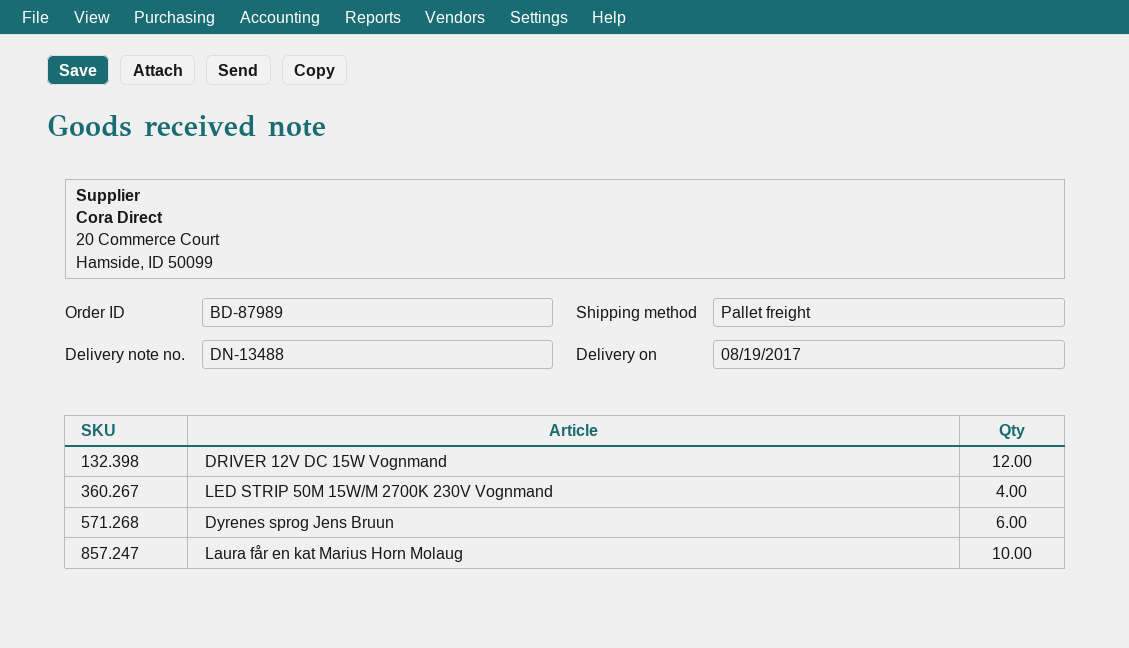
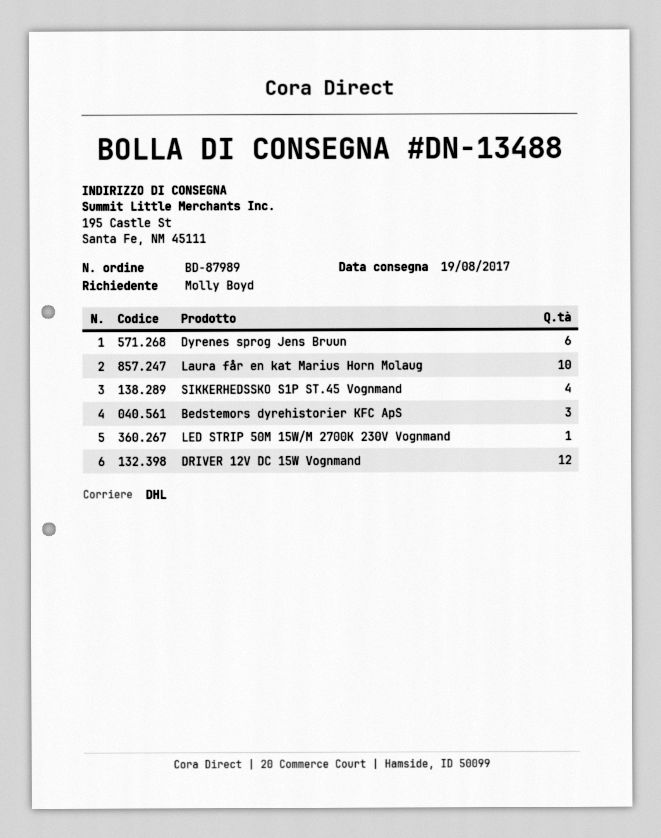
shipping method: pallet freight -> DHL
LED STRIP 50M 15W/M 2700K 230V Vognmand: 4 -> 1
SIKKERHEDSSKO S1P ST.45 Vognmand: none -> 4
Bedstemors dyrehistorier KFC ApS: none -> 3

